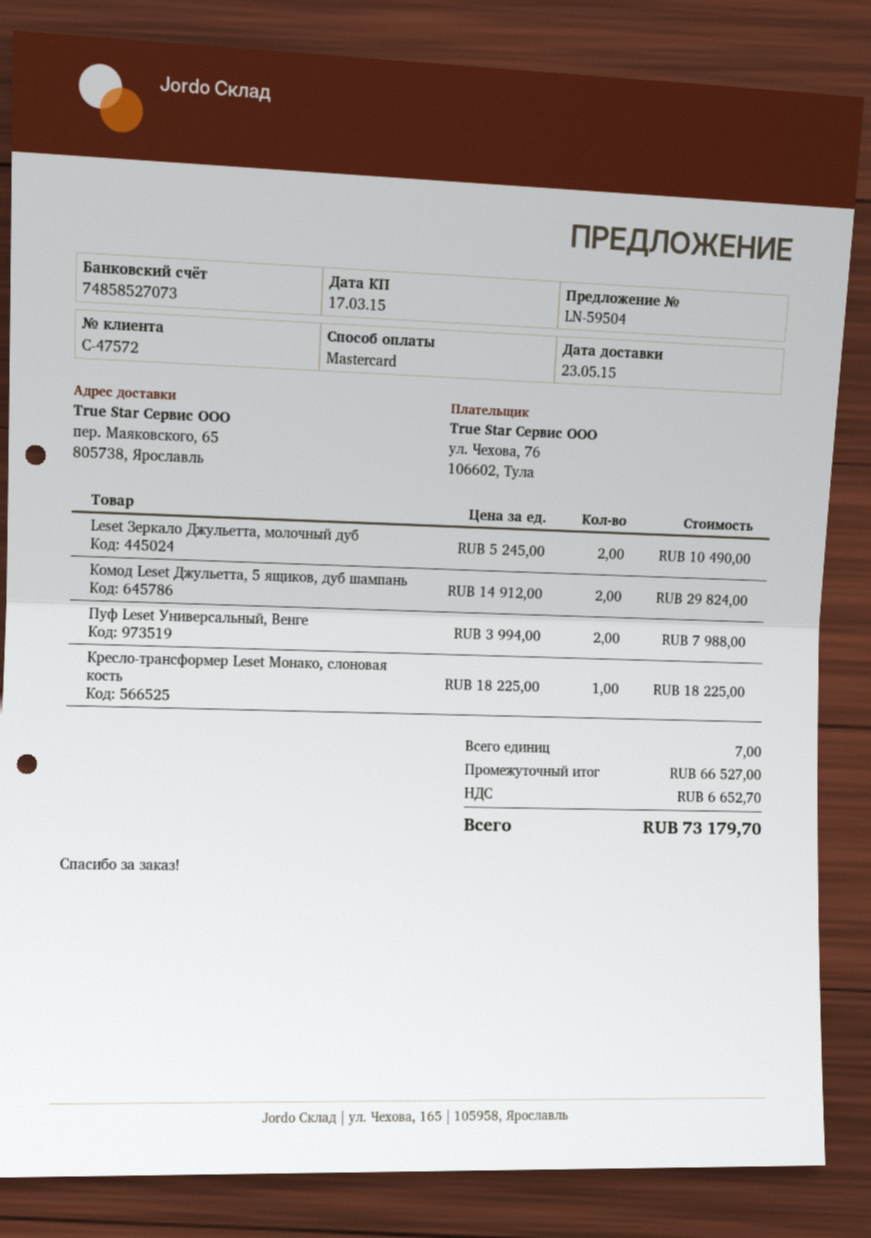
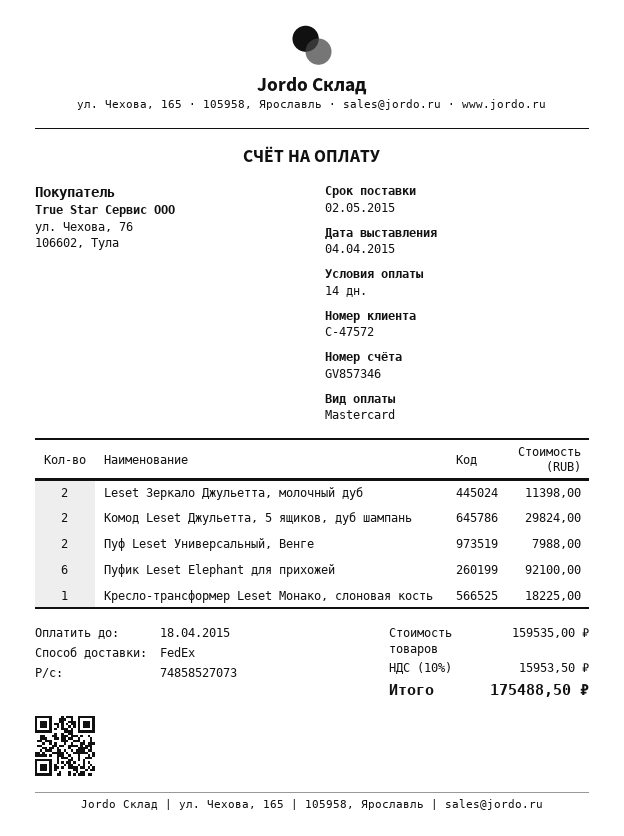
delivery date: 2015-05-23 -> 2015-05-02
Leset Зеркало Джульетта, молочный дуб: 2 for 10490.00 -> 2 for 11398.00
Пуфик Leset Elephant для прихожей: none -> 6 for 92100.00
subtotal: 66527.00 -> 159535.00
tax: 6652.70 -> 15953.50
total: 73179.70 -> 175488.50

